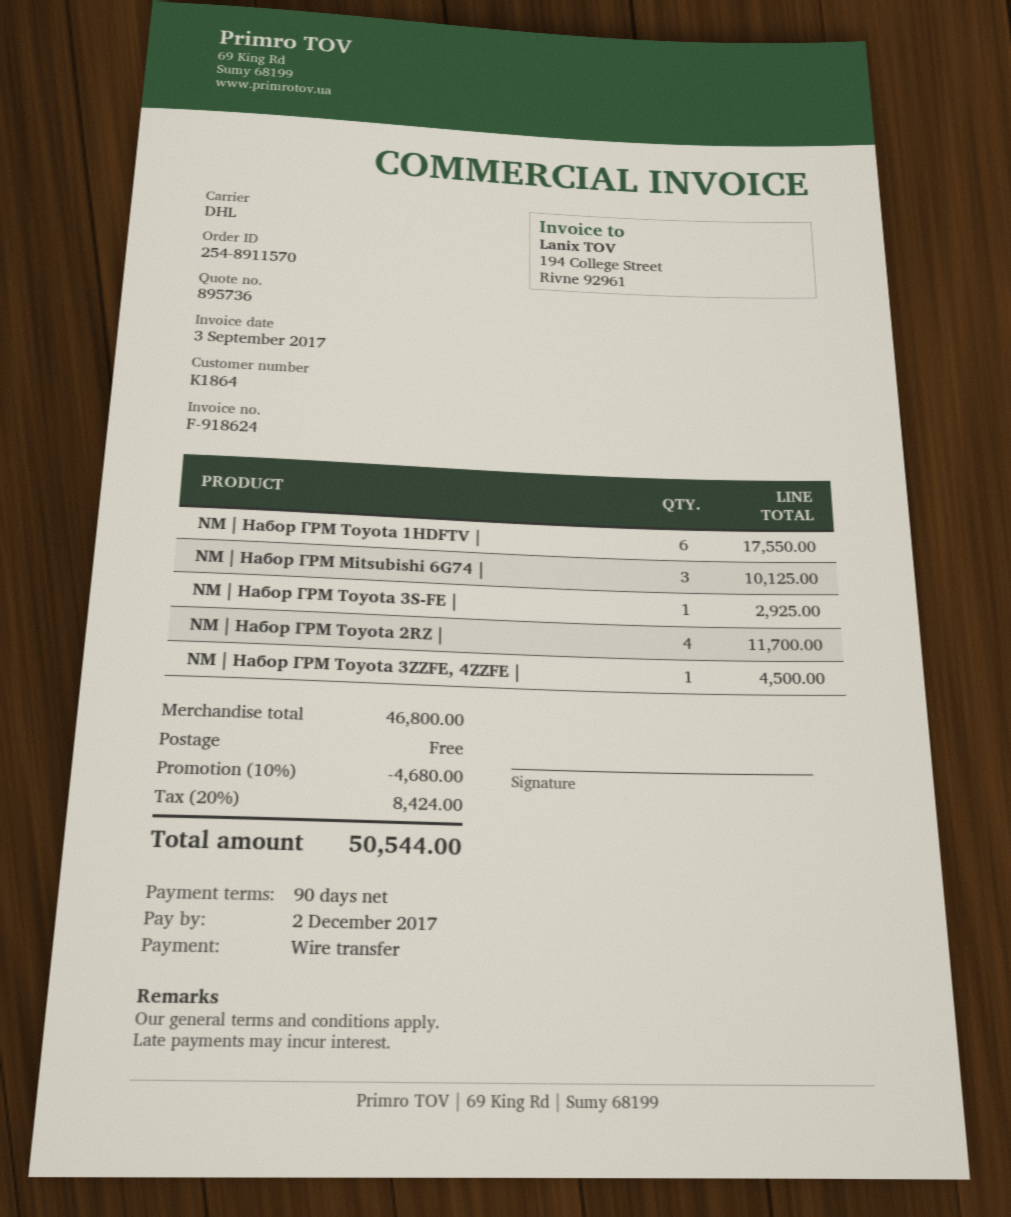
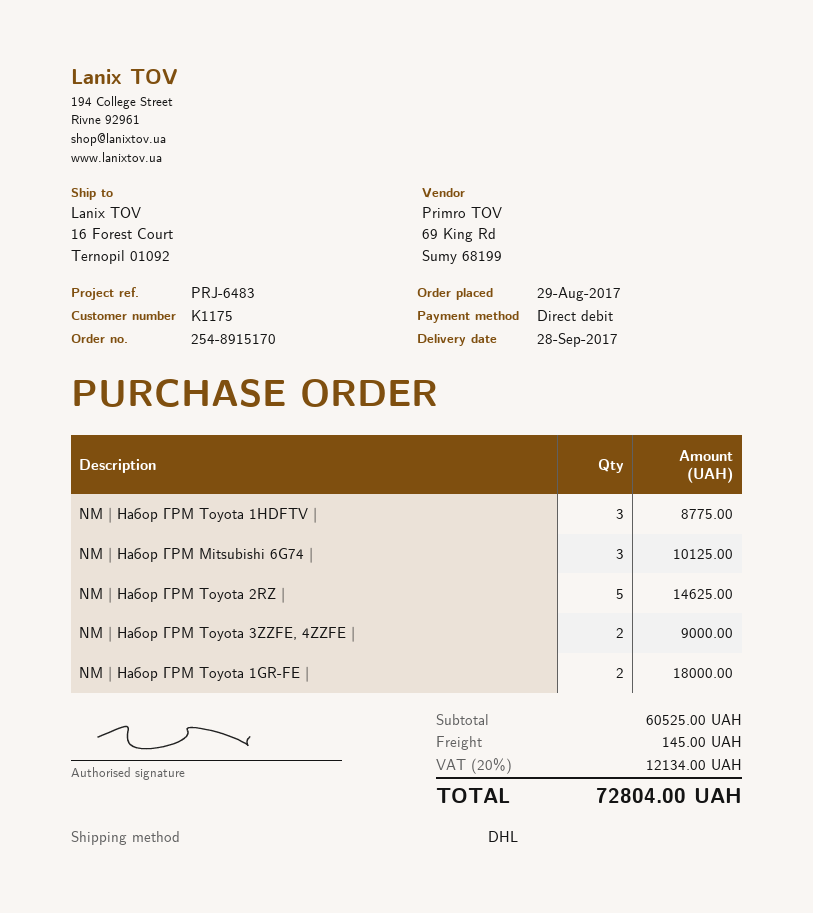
order number: 254-8911570 -> 254-8915170
customer number: K1864 -> K1175
payment method: bank transfer -> direct debit
NM | Набор ГРМ Toyota 1HDFTV |: 6 for 17550.00 -> 3 for 8775.00
NM | Набор ГРМ Toyota 3S-FE |: 1 for 2925.00 -> none
NM | Набор ГРМ Toyota 2RZ |: 4 for 11700.00 -> 5 for 14625.00
NM | Набор ГРМ Toyota 3ZZFE, 4ZZFE |: 1 for 4500.00 -> 2 for 9000.00
NM | Набор ГРМ Toyota 1GR-FE |: none -> 2 for 18000.00
subtotal: 46800.00 -> 60525.00
discount: 10% = 4680.00 -> none
shipping: 0.00 -> 145.00
tax: 20% = 8424.00 -> 20% = 12134.00
total: 50544.00 -> 72804.00

